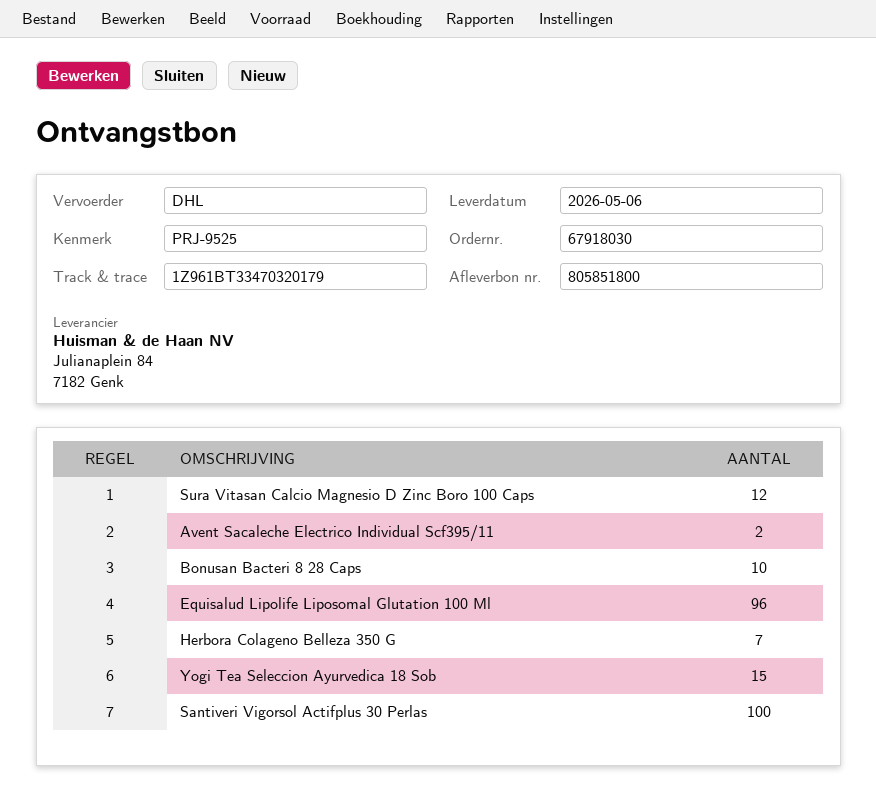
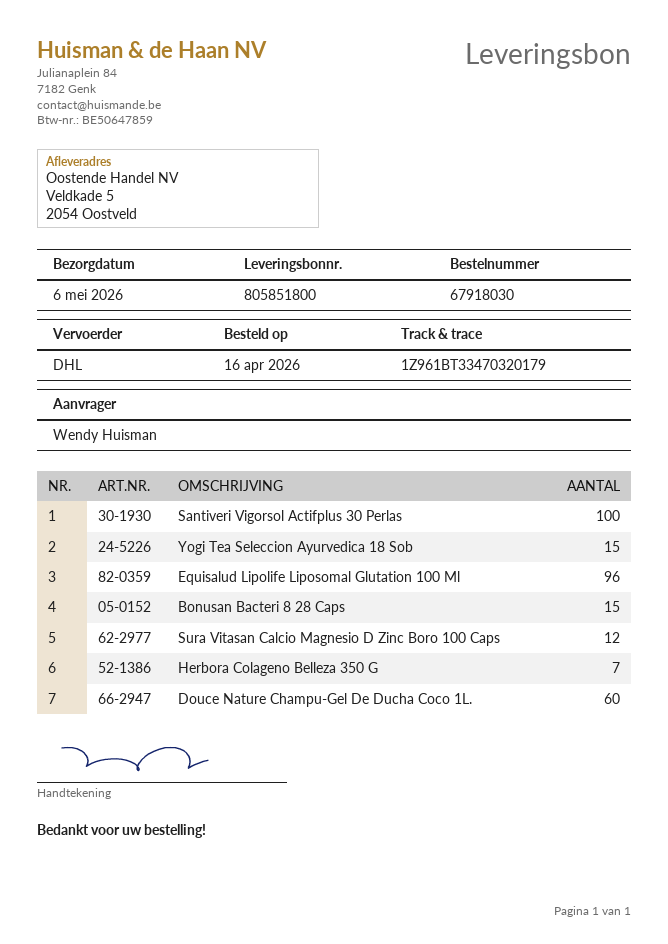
Avent Sacaleche Electrico Individual Scf395/11: 2 -> none
Bonusan Bacteri 8 28 Caps: 10 -> 15
Douce Nature Champu-Gel De Ducha Coco 1L.: none -> 60

